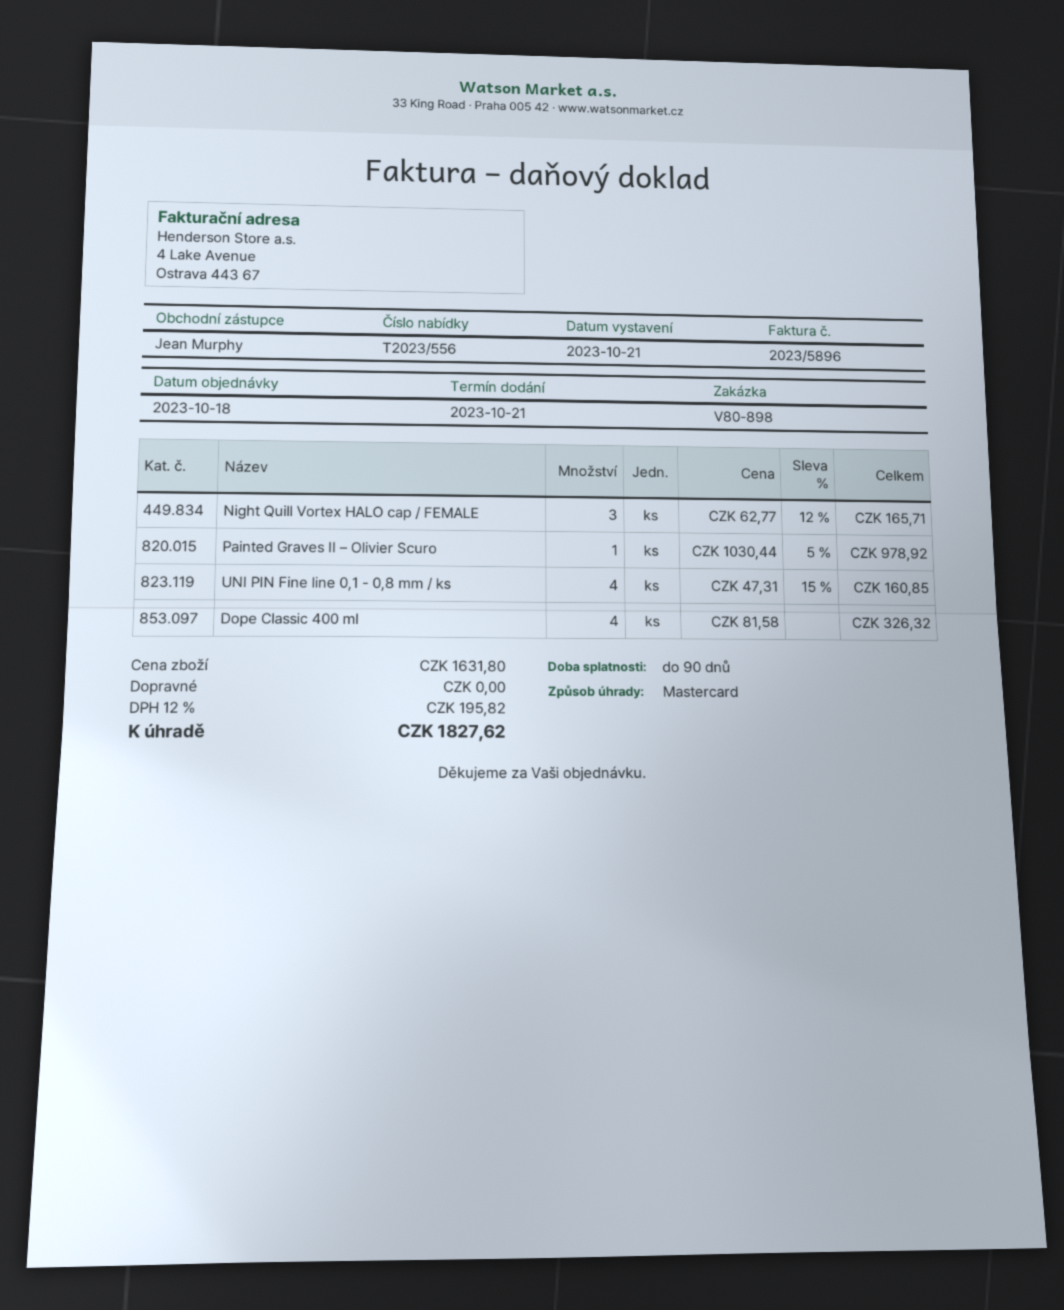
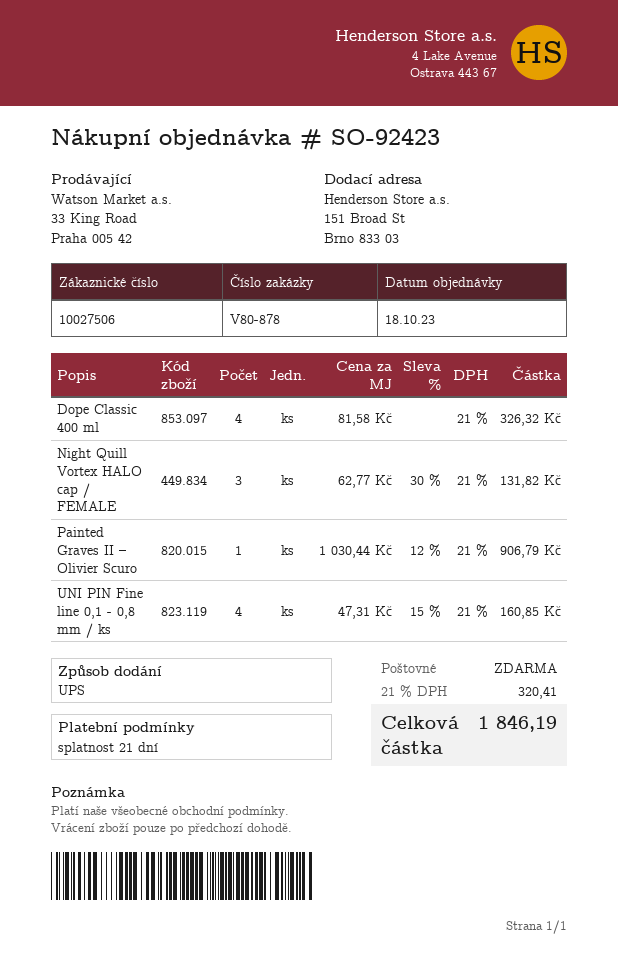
payment terms: 90 days -> 21 days
reference: V80-898 -> V80-878
Night Quill Vortex HALO cap / FEMALE: 3 x 62.77 - 12% = 165.71 -> 3 x 62.77 - 30% = 131.82
Painted Graves II – Olivier Scuro: 1 x 1030.44 - 5% = 978.92 -> 1 x 1030.44 - 12% = 906.79
tax: 12% = 195.82 -> 21% = 320.41
total: 1827.62 -> 1846.19

